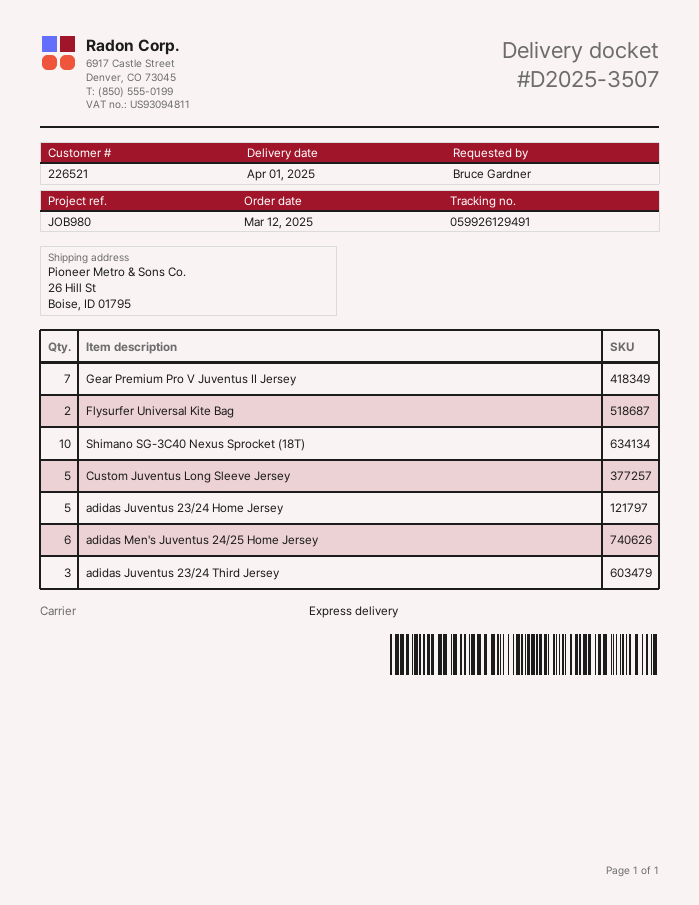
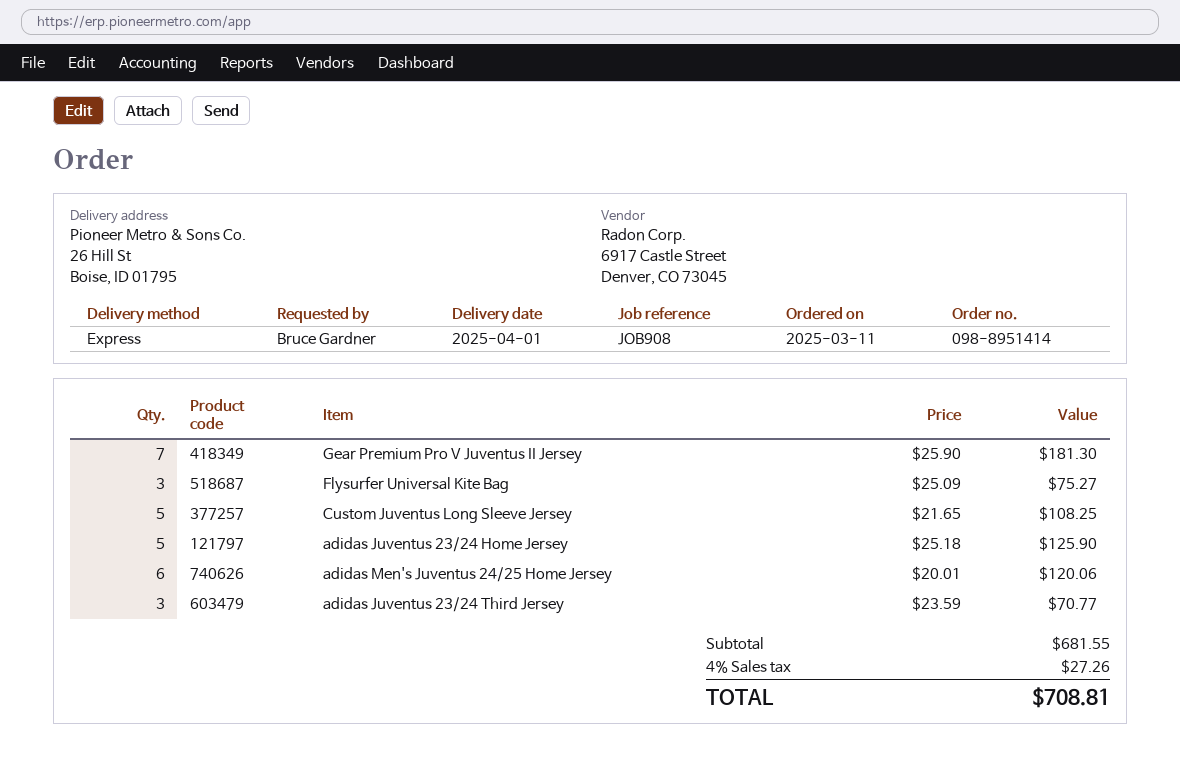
order date: 2025-03-12 -> 2025-03-11
reference: JOB980 -> JOB908
Flysurfer Universal Kite Bag: 2 -> 3
Shimano SG-3C40 Nexus Sprocket (18T): 10 -> none

